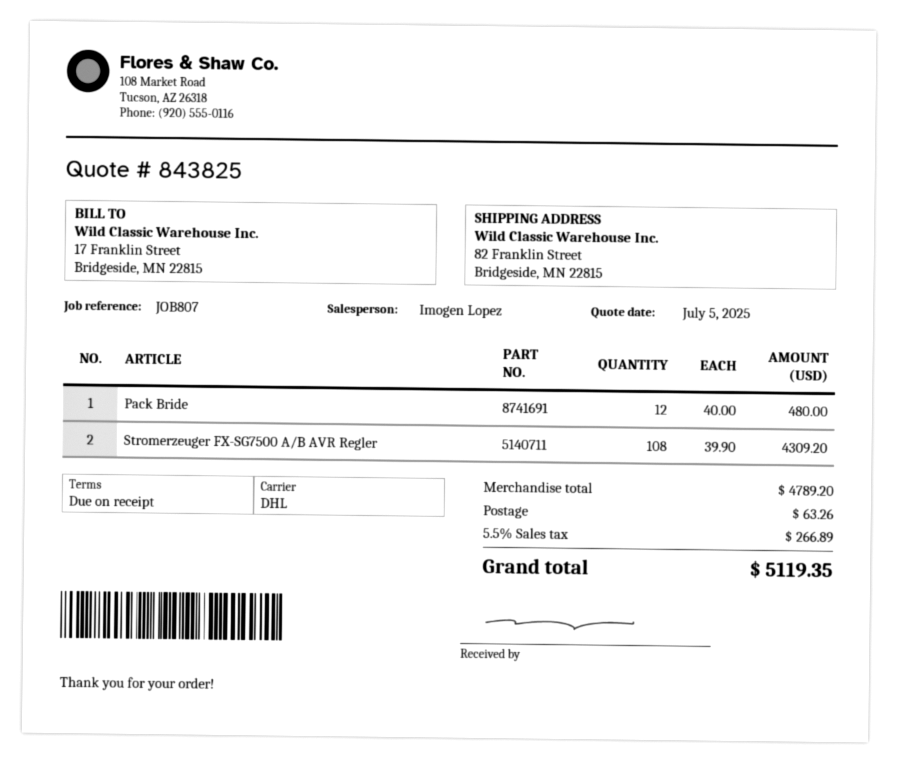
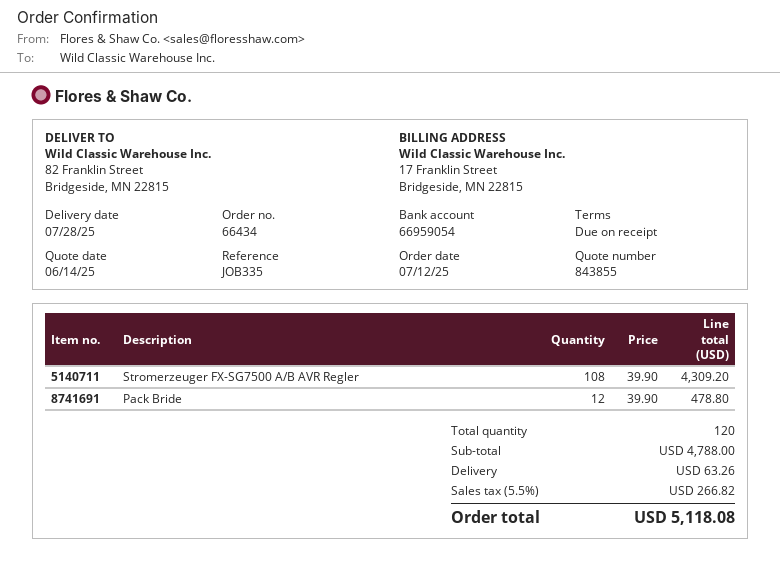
quote number: 843825 -> 843855
quote date: 2025-07-05 -> 2025-06-14
reference: JOB807 -> JOB335
Pack Bride: 12 x 40.00 = 480.00 -> 12 x 39.90 = 478.80
subtotal: 4789.20 -> 4788.00
tax: 5.5% = 266.89 -> 5.5% = 266.82
total: 5119.35 -> 5118.08

